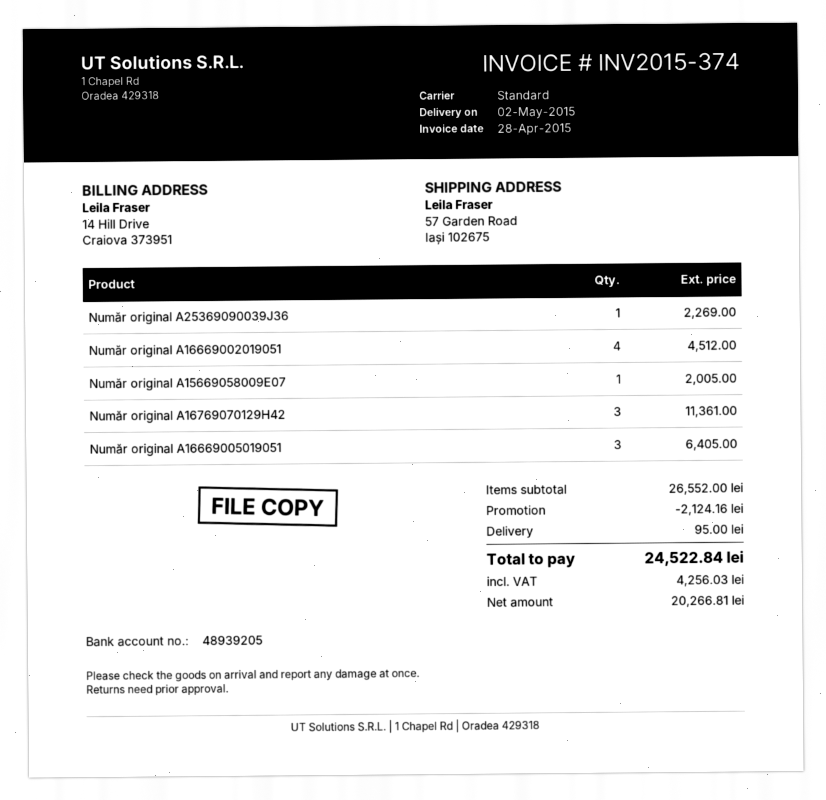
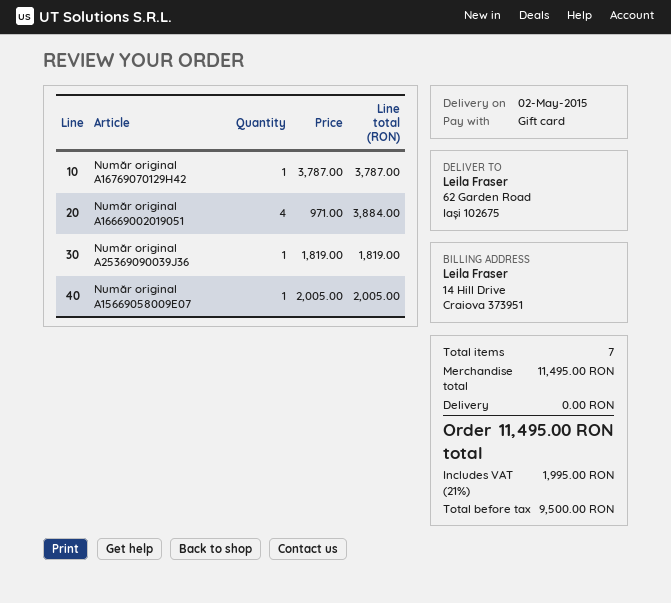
ship to: 57 Garden Road, Iași 102675 -> 62 Garden Road, Iași 102675
Număr original A25369090039J36: 1 for 2269.00 -> 1 for 1819.00
Număr original A16669002019051: 4 for 4512.00 -> 4 for 3884.00
Număr original A16769070129H42: 3 for 11361.00 -> 1 for 3787.00
Număr original A16669005019051: 3 for 6405.00 -> none
subtotal: 26552.00 -> 11495.00
discount: 2124.16 -> none
shipping: 95.00 -> 0.00
net: 20266.81 -> 9500.00
tax: 4256.03 -> 1995.00
total: 24522.84 -> 11495.00

